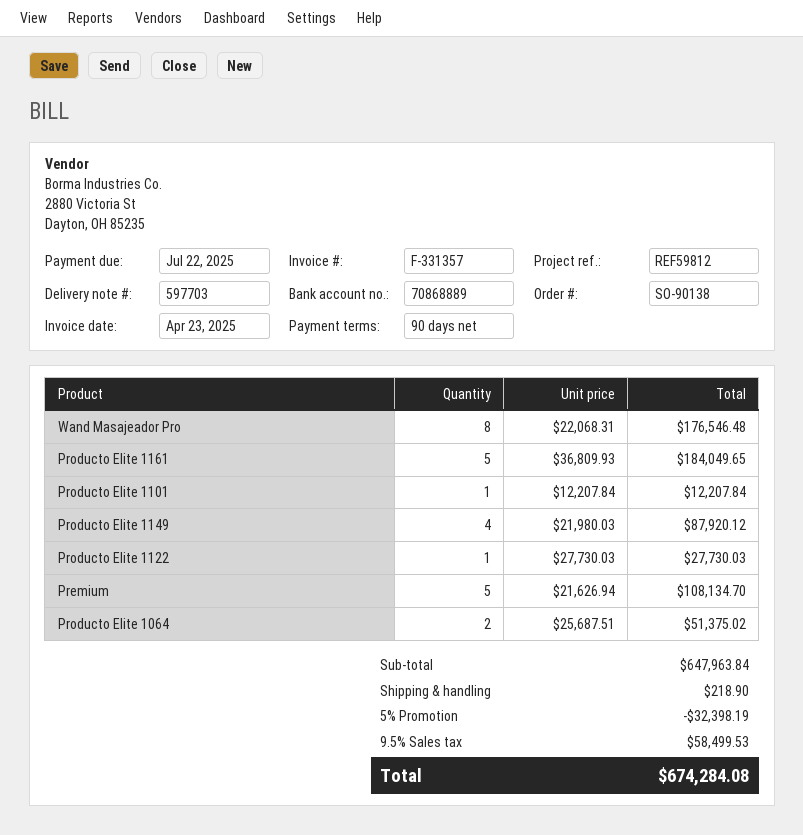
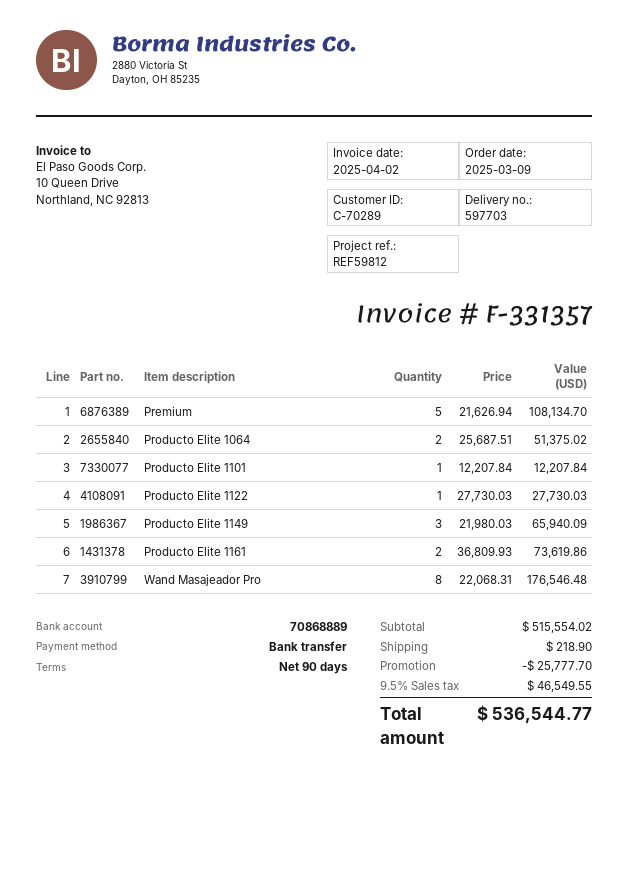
invoice date: 2025-04-23 -> 2025-04-02
Producto Elite 1161: 5 x 36809.93 = 184049.65 -> 2 x 36809.93 = 73619.86
Producto Elite 1149: 4 x 21980.03 = 87920.12 -> 3 x 21980.03 = 65940.09
subtotal: 647963.84 -> 515554.02
discount: 32398.19 -> 25777.70
tax: 9.5% = 58499.53 -> 9.5% = 46549.55
total: 674284.08 -> 536544.77

